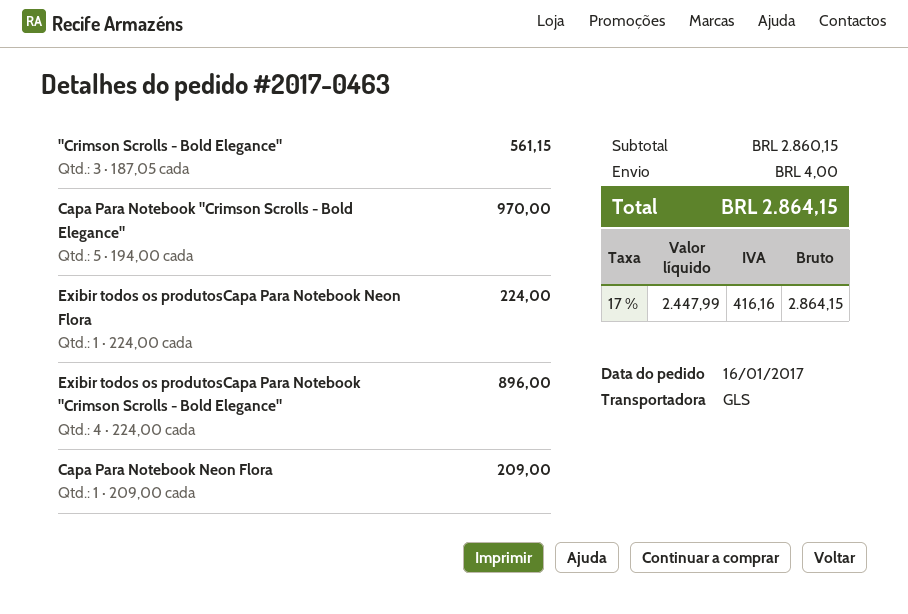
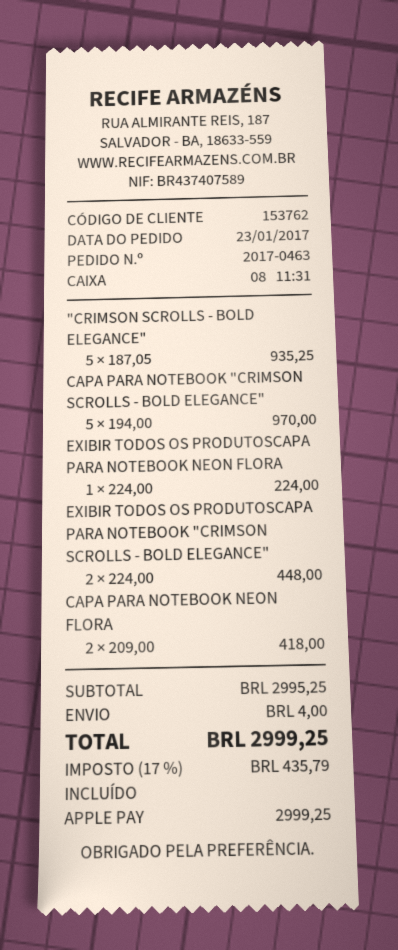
order date: 2017-01-16 -> 2017-01-23
"Crimson Scrolls - Bold Elegance": 3 x 187.05 = 561.15 -> 5 x 187.05 = 935.25
Exibir todos os produtosCapa Para Notebook "Crimson Scrolls - Bold Elegance": 4 x 224.00 = 896.00 -> 2 x 224.00 = 448.00
Capa Para Notebook Neon Flora: 1 x 209.00 = 209.00 -> 2 x 209.00 = 418.00
subtotal: 2860.15 -> 2995.25
tax: 17% = 416.16 -> 17% = 435.79
total: 2864.15 -> 2999.25

